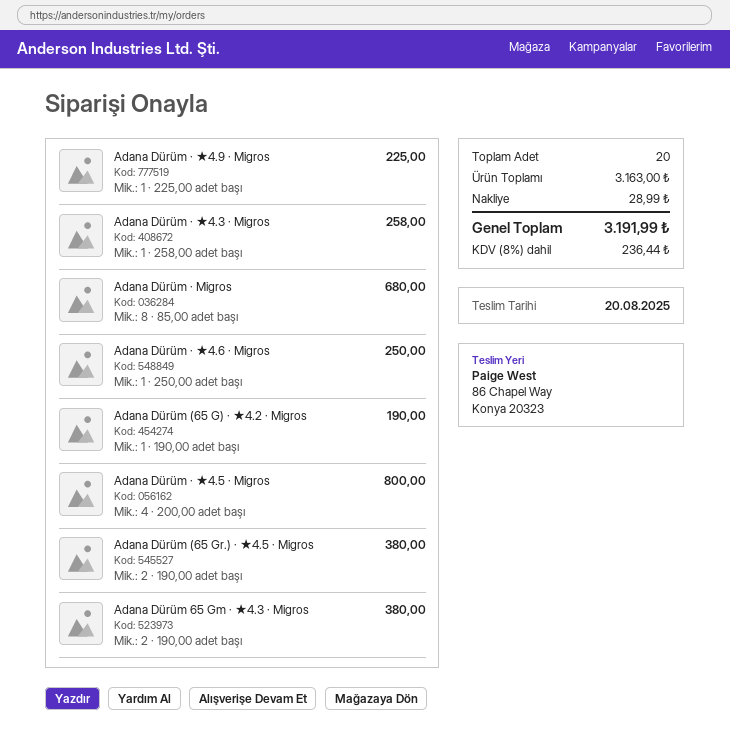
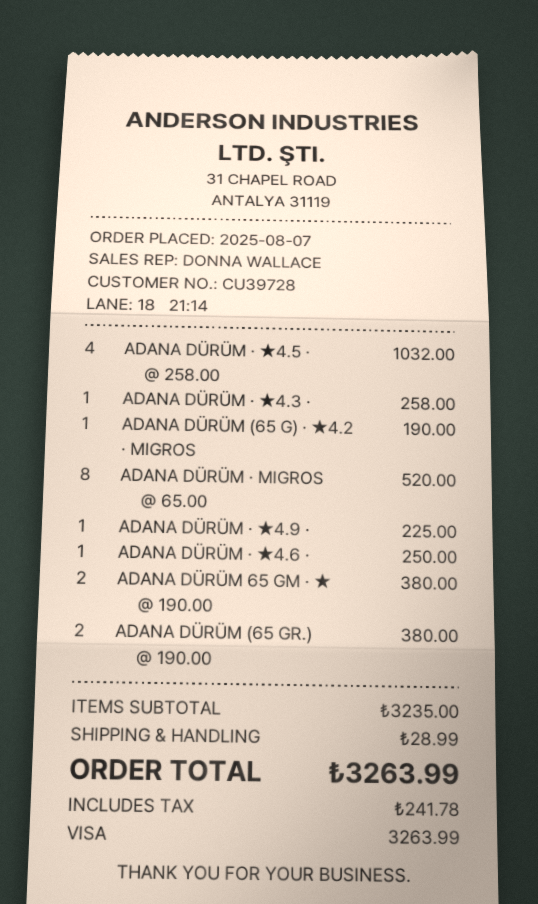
Adana Dürüm · Migros: 8 x 85.00 = 680.00 -> 8 x 65.00 = 520.00
Adana Dürüm · ★4.5 · Migros: 4 x 200.00 = 800.00 -> 4 x 258.00 = 1032.00
subtotal: 3163.00 -> 3235.00
tax: 236.44 -> 241.78
total: 3191.99 -> 3263.99

